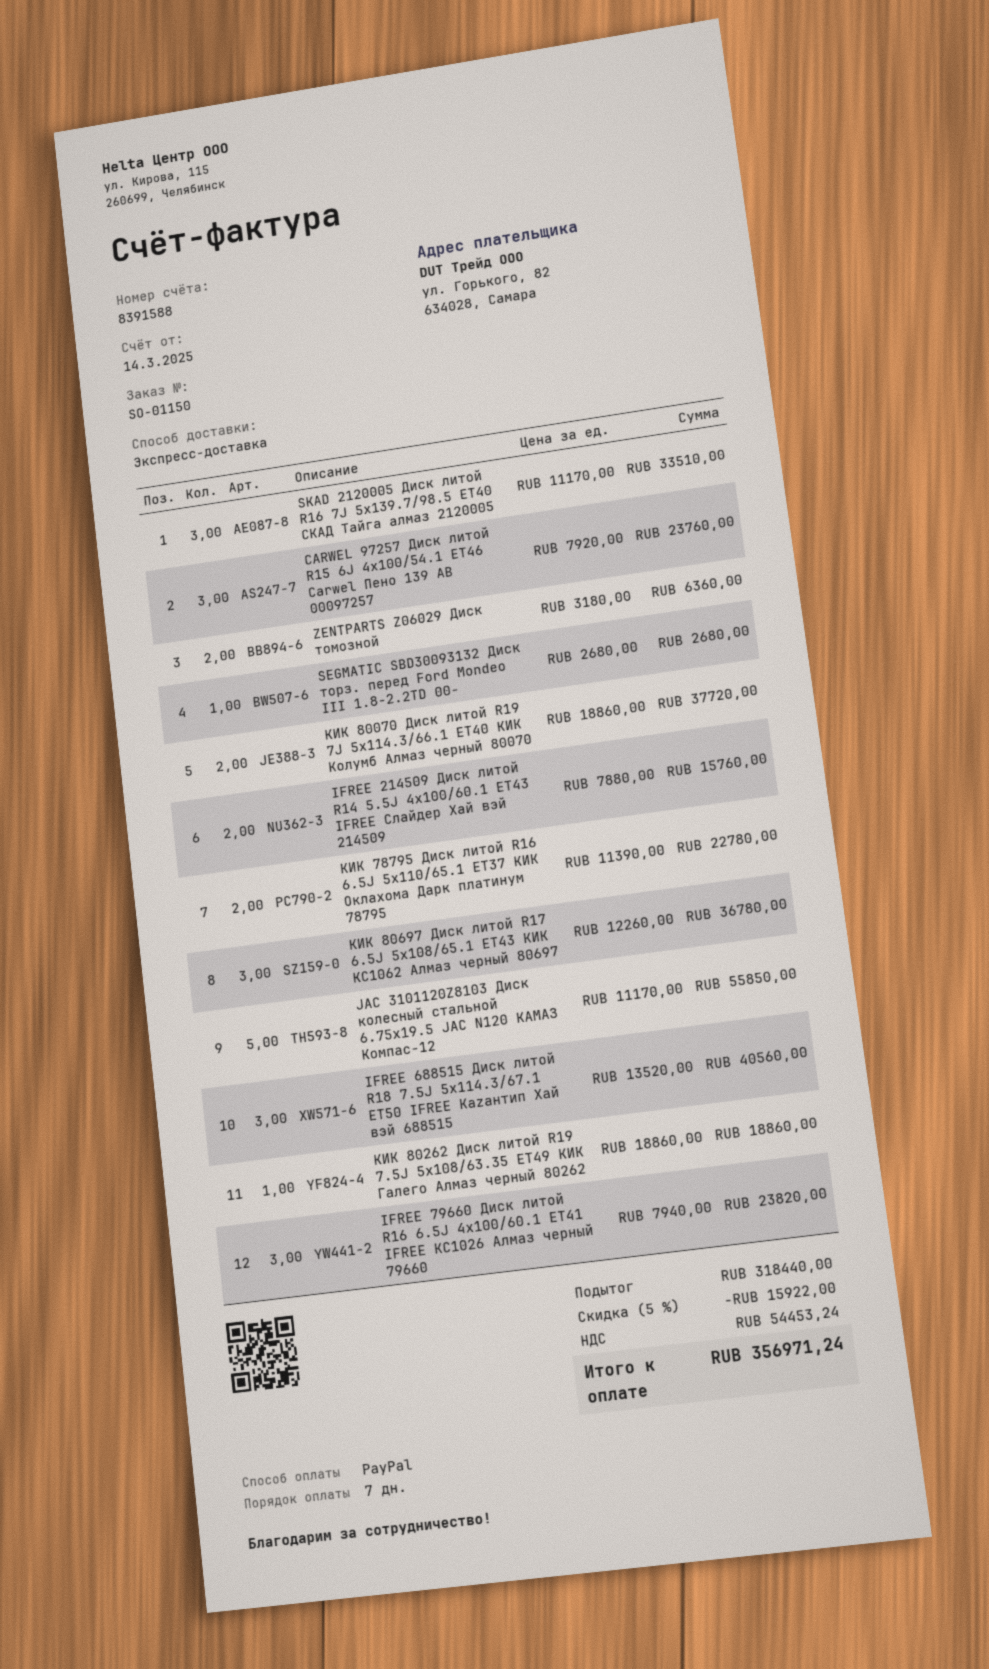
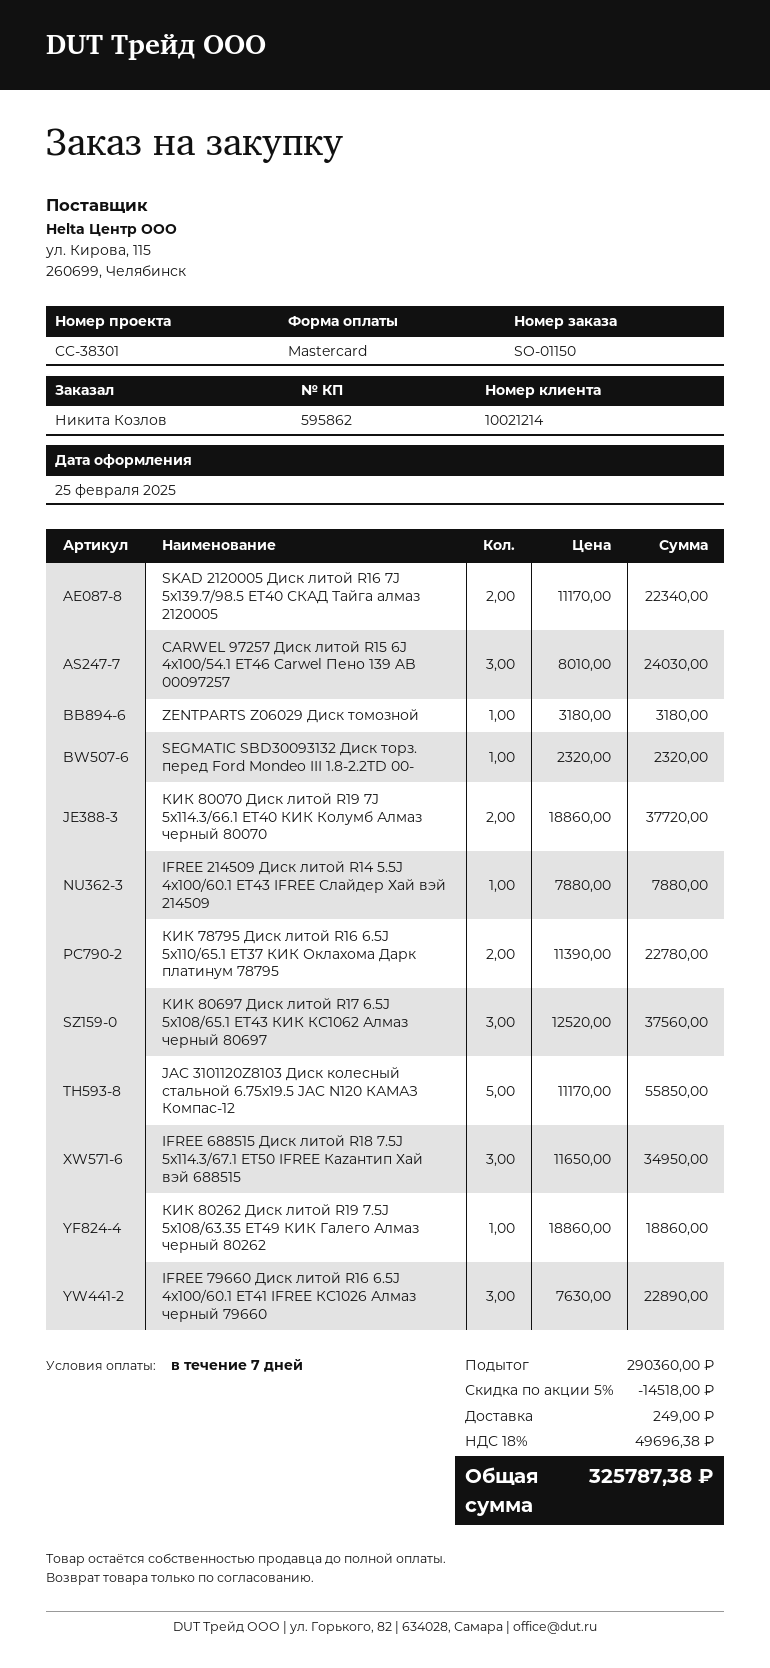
payment method: PayPal -> Mastercard
SKAD 2120005 Диск литой R16 7J 5x139.7/98.5 ET40 СКАД Тайга алмаз 2120005: 3 x 11170.00 = 33510.00 -> 2 x 11170.00 = 22340.00
CARWEL 97257 Диск литой R15 6J 4x100/54.1 ET46 Carwel Пено 139 AB 00097257: 3 x 7920.00 = 23760.00 -> 3 x 8010.00 = 24030.00
ZENTPARTS Z06029 Диск томозной: 2 x 3180.00 = 6360.00 -> 1 x 3180.00 = 3180.00
SEGMATIC SBD30093132 Диск торз. перед Ford Mondeo III 1.8-2.2TD 00-: 1 x 2680.00 = 2680.00 -> 1 x 2320.00 = 2320.00
IFREE 214509 Диск литой R14 5.5J 4x100/60.1 ET43 IFREE Слайдер Хай вэй 214509: 2 x 7880.00 = 15760.00 -> 1 x 7880.00 = 7880.00
КИК 80697 Диск литой R17 6.5J 5x108/65.1 ET43 КИК КС1062 Алмаз черный 80697: 3 x 12260.00 = 36780.00 -> 3 x 12520.00 = 37560.00
IFREE 688515 Диск литой R18 7.5J 5x114.3/67.1 ET50 IFREE Кazaнтип Хай вэй 688515: 3 x 13520.00 = 40560.00 -> 3 x 11650.00 = 34950.00
IFREE 79660 Диск литой R16 6.5J 4x100/60.1 ET41 IFREE КС1026 Алмаз черный 79660: 3 x 7940.00 = 23820.00 -> 3 x 7630.00 = 22890.00
subtotal: 318440.00 -> 290360.00
discount: 5% = 15922.00 -> 5% = 14518.00
shipping: none -> 249.00
tax: 54453.24 -> 49696.38
total: 356971.24 -> 325787.38

